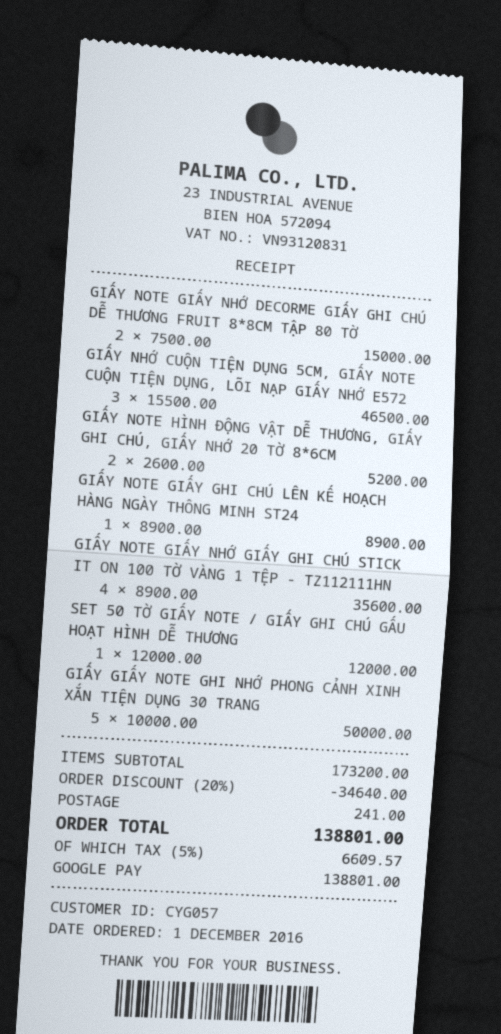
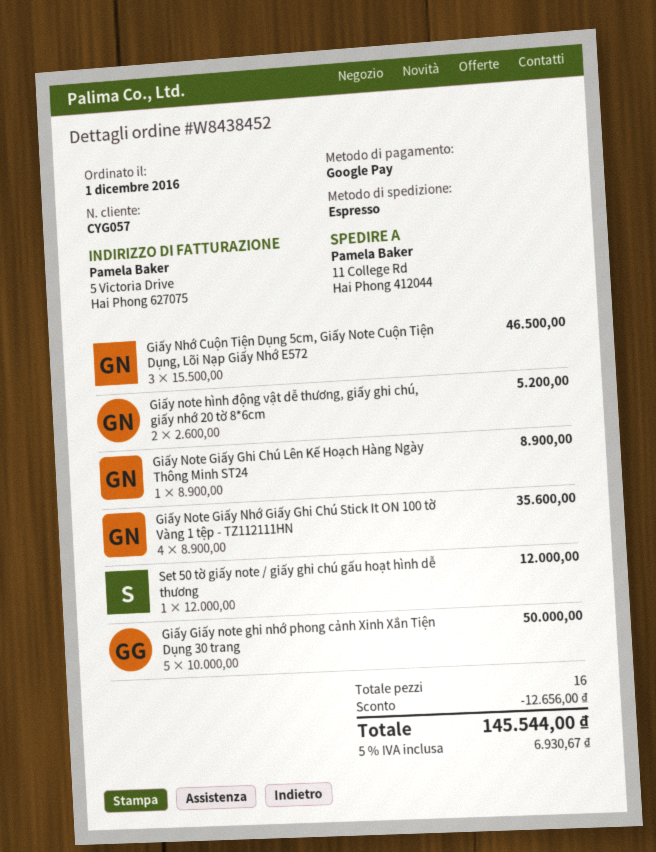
GIẤY NOTE GIẤY NHỚ DECORME GIẤY GHI CHÚ DỄ THƯƠNG FRUIT 8*8CM TẬP 80 TỜ: 2 x 7500.00 = 15000.00 -> none
discount: 34640.00 -> 12656.00
shipping: 241.00 -> none
tax: 5% = 6609.57 -> 5% = 6930.67
total: 138801.00 -> 145544.00

